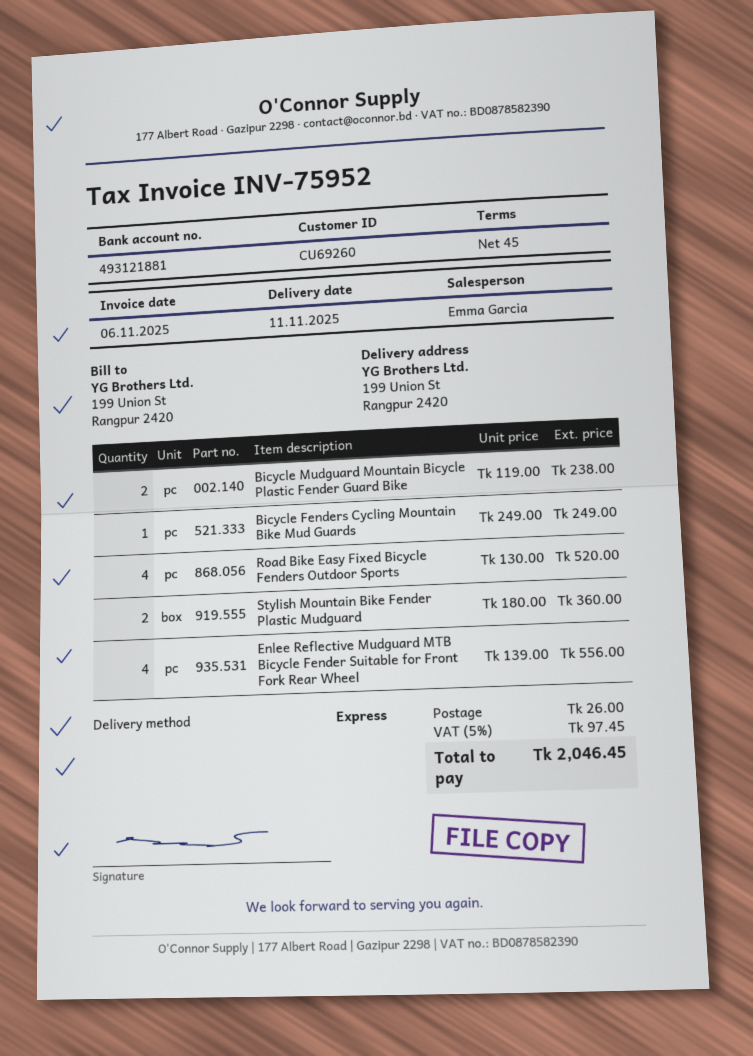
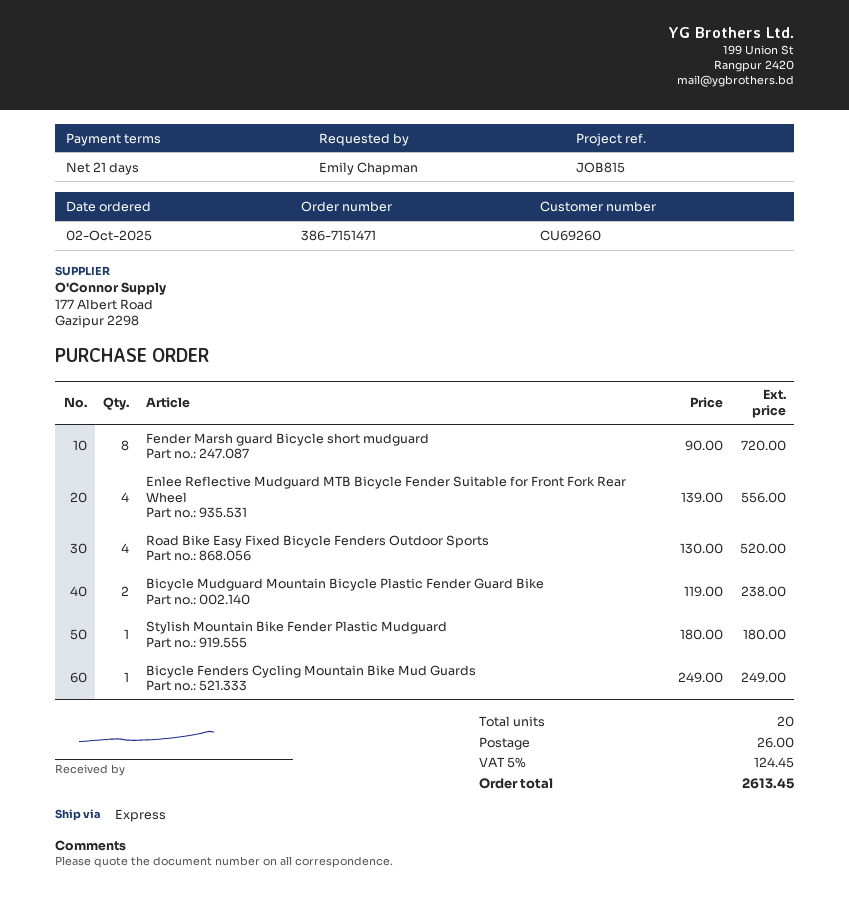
payment terms: 45 days -> 21 days
Stylish Mountain Bike Fender Plastic Mudguard: 2 x 180.00 = 360.00 -> 1 x 180.00 = 180.00
Fender Marsh guard Bicycle short mudguard: none -> 8 x 90.00 = 720.00
tax: 5% = 97.45 -> 5% = 124.45
total: 2046.45 -> 2613.45

